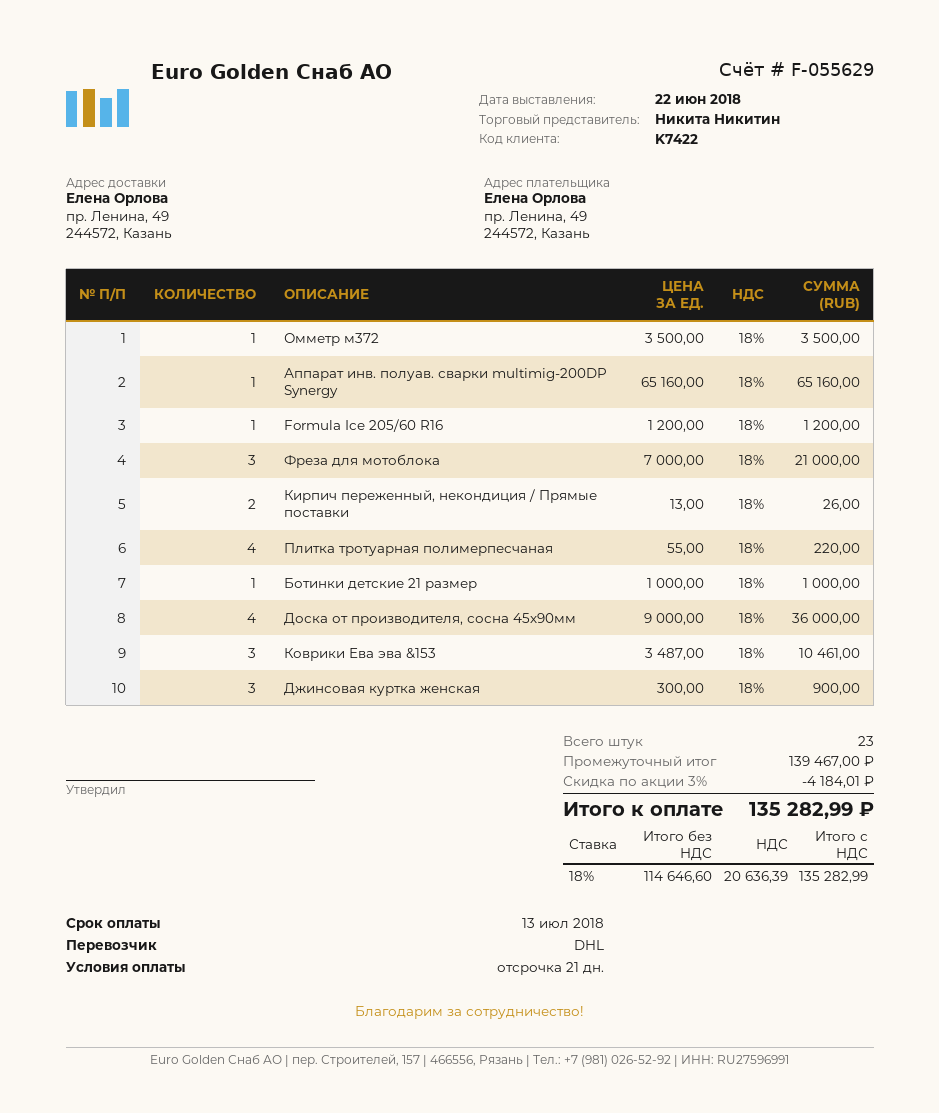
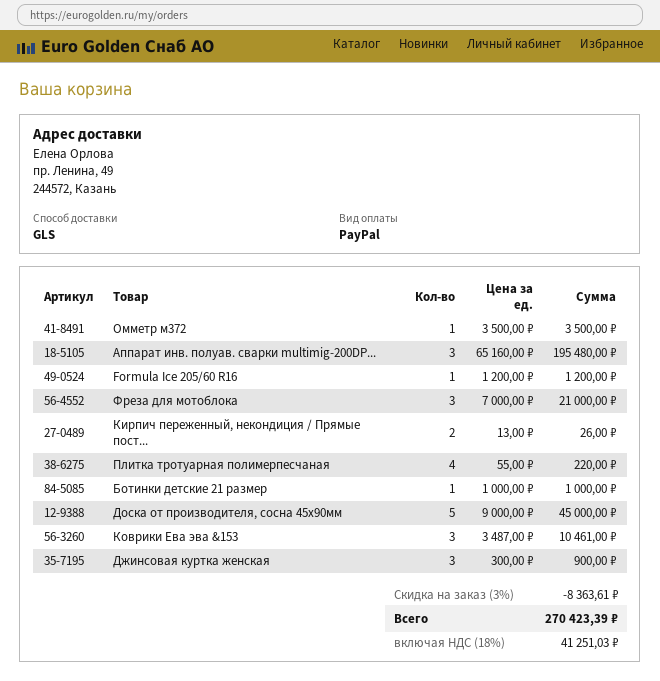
shipping method: DHL -> GLS
Аппарат инв. полуав. сварки multimig-200DP Synergy: 1 x 65160.00 = 65160.00 -> 3 x 65160.00 = 195480.00
Доска от производителя, сосна 45х90мм: 4 x 9000.00 = 36000.00 -> 5 x 9000.00 = 45000.00
discount: 3% = 4184.01 -> 3% = 8363.61
tax: 18% = 20636.39 -> 18% = 41251.03
total: 135282.99 -> 270423.39

